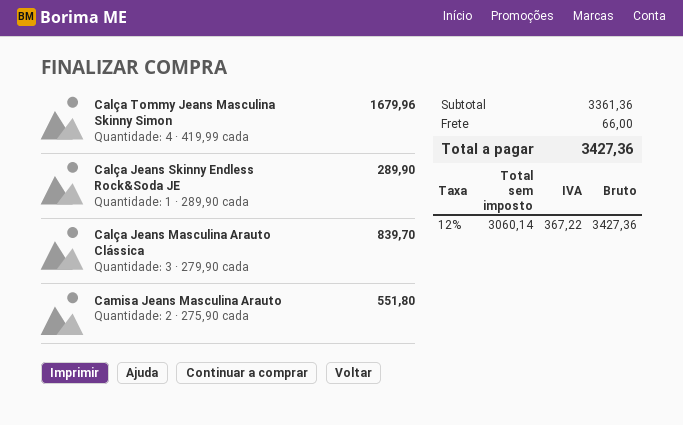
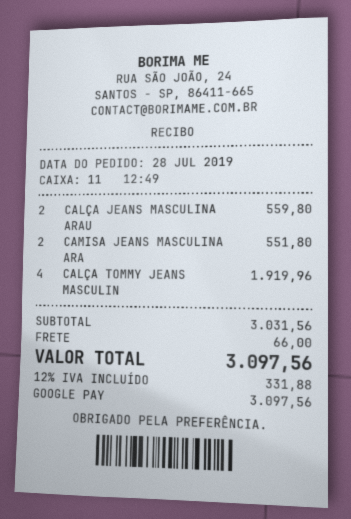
Calça Tommy Jeans Masculina Skinny Simon: 4 for 1679.96 -> 4 for 1919.96
Calça Jeans Skinny Endless Rock&Soda JE: 1 for 289.90 -> none
Calça Jeans Masculina Arauto Clássica: 3 for 839.70 -> 2 for 559.80
subtotal: 3361.36 -> 3031.56
tax: 12% = 367.22 -> 12% = 331.88
total: 3427.36 -> 3097.56

